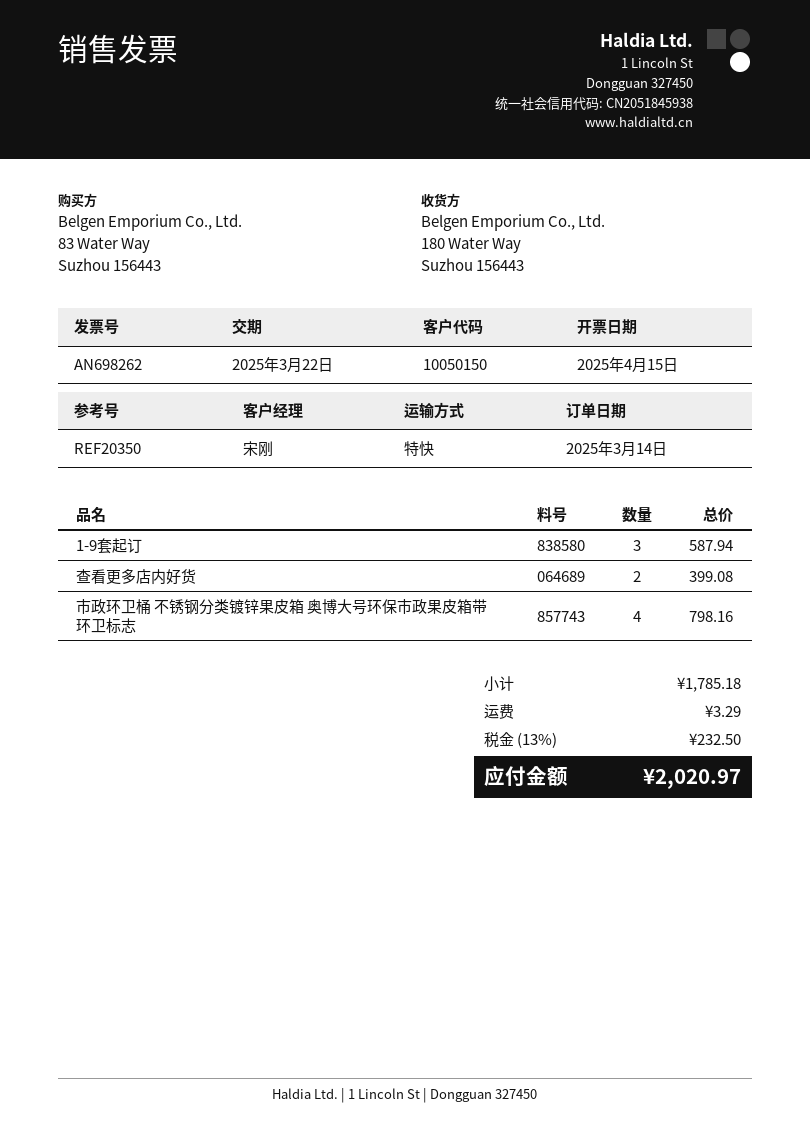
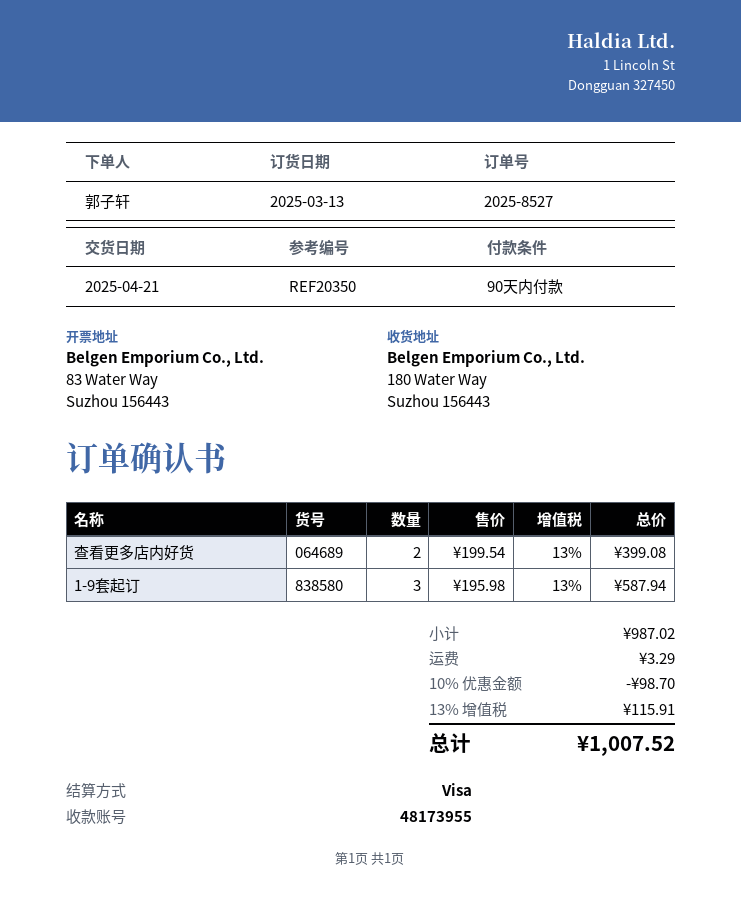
order date: 2025-03-14 -> 2025-03-13
delivery date: 2025-03-22 -> 2025-04-21
市政环卫桶 不锈钢分类镀锌果皮箱 奥博大号环保市政果皮箱带环卫标志: 4 for 798.16 -> none
subtotal: 1785.18 -> 987.02
discount: none -> 10% = 98.70
tax: 13% = 232.50 -> 13% = 115.91
total: 2020.97 -> 1007.52

